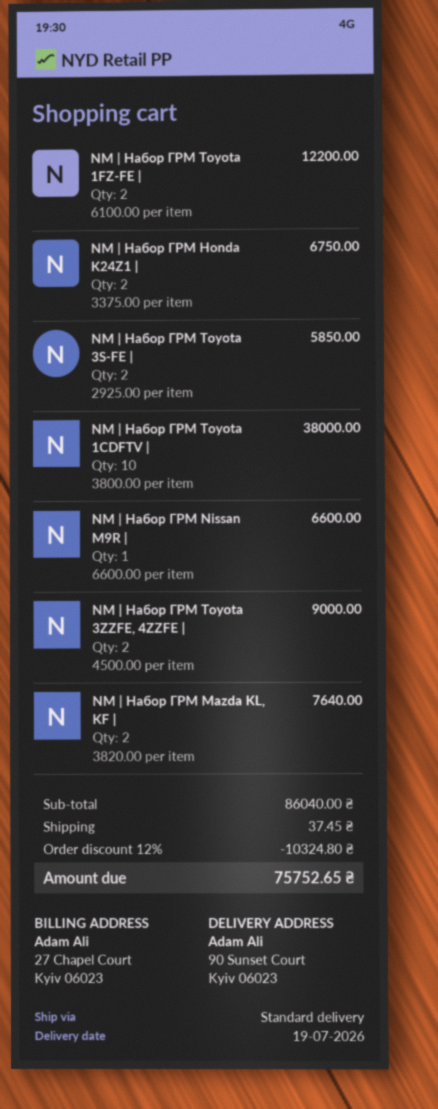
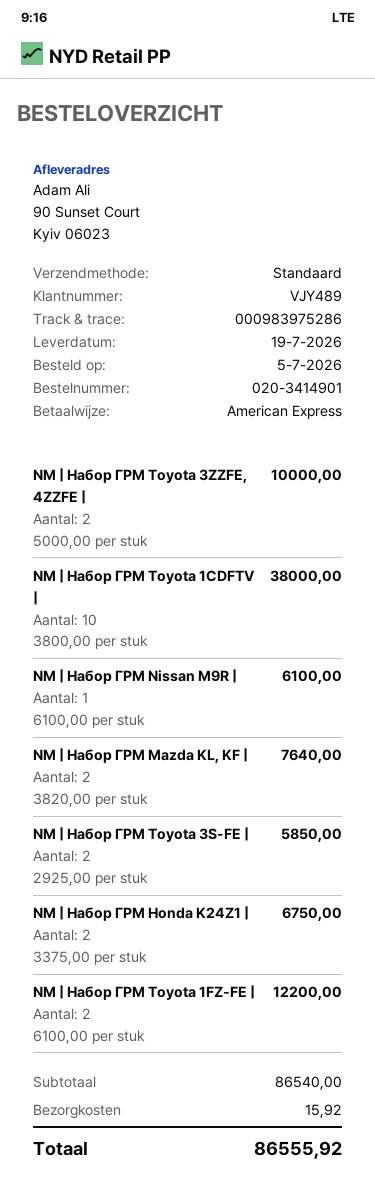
NM | Набор ГРМ Nissan M9R |: 1 x 6600.00 = 6600.00 -> 1 x 6100.00 = 6100.00
NM | Набор ГРМ Toyota 3ZZFE, 4ZZFE |: 2 x 4500.00 = 9000.00 -> 2 x 5000.00 = 10000.00
subtotal: 86040.00 -> 86540.00
discount: 12% = 10324.80 -> none
shipping: 37.45 -> 15.92
total: 75752.65 -> 86555.92

